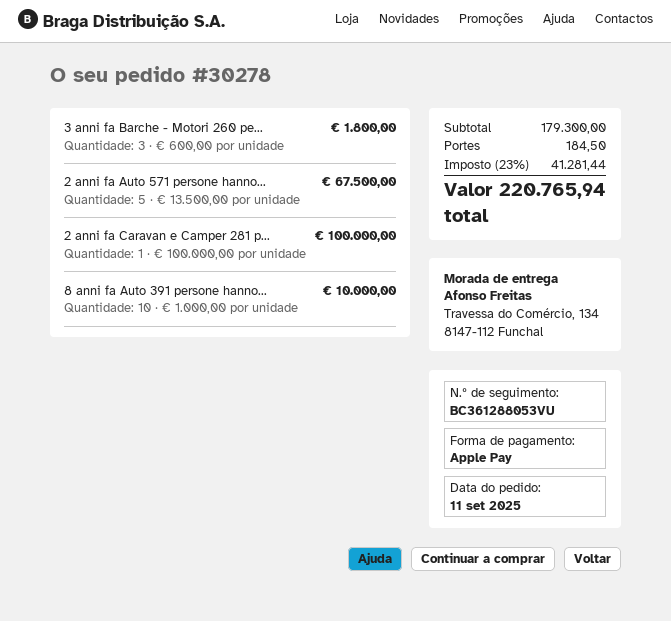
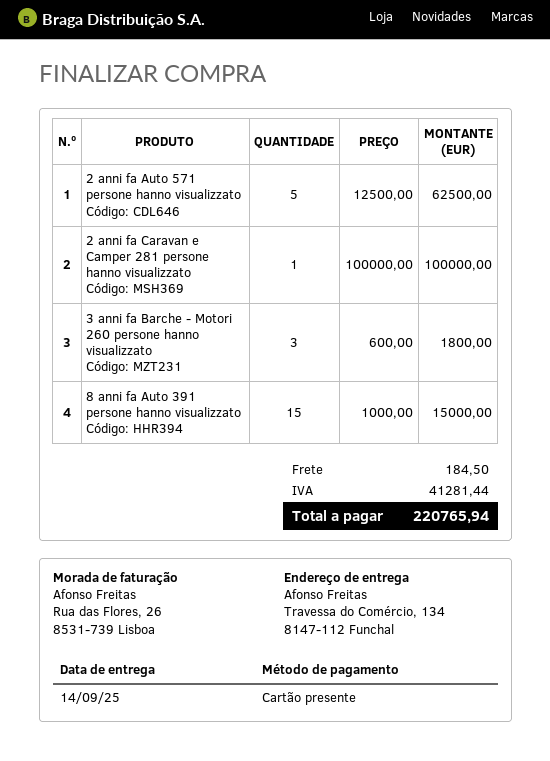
payment method: Apple Pay -> gift card
2 anni fa Auto 571 persone hanno...: 5 x 13500.00 = 67500.00 -> 5 x 12500.00 = 62500.00
8 anni fa Auto 391 persone hanno...: 10 x 1000.00 = 10000.00 -> 15 x 1000.00 = 15000.00

